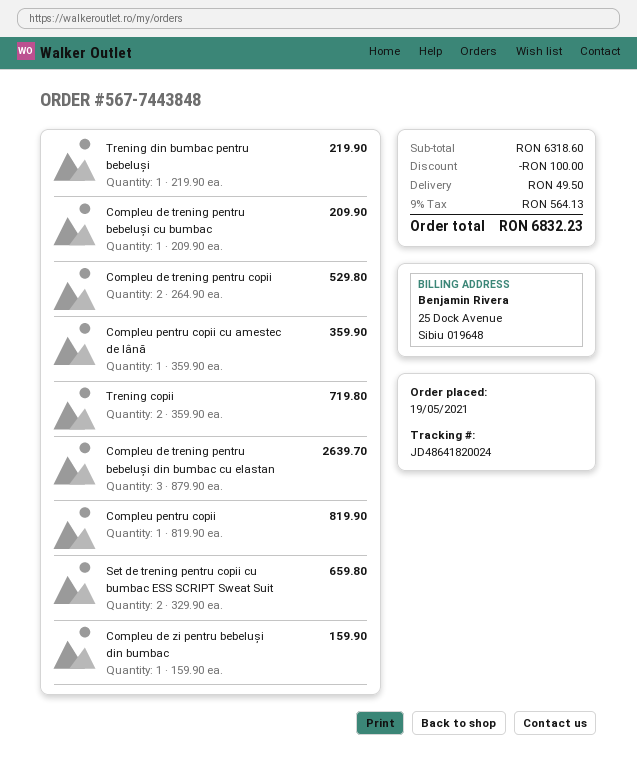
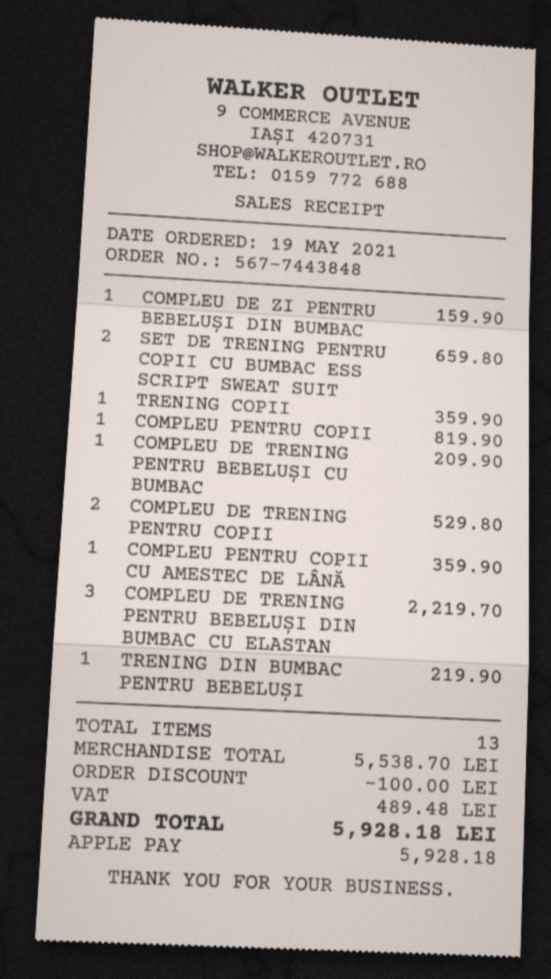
Trening copii: 2 for 719.80 -> 1 for 359.90
Compleu de trening pentru bebeluși din bumbac cu elastan: 3 for 2639.70 -> 3 for 2219.70
subtotal: 6318.60 -> 5538.70
shipping: 49.50 -> none
tax: 564.13 -> 489.48
total: 6832.23 -> 5928.18

